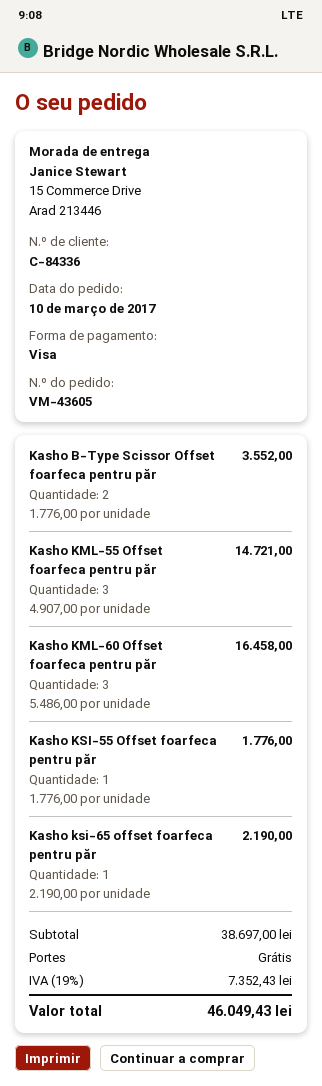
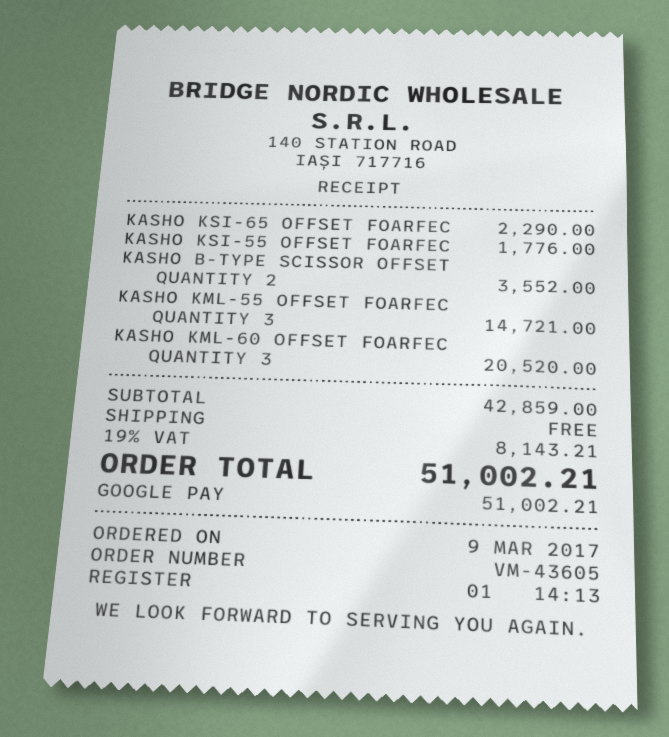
order date: 2017-03-10 -> 2017-03-09
payment method: Visa -> Google Pay
Kasho KML-60 Offset foarfeca pentru păr: 3 for 16458.00 -> 3 for 20520.00
Kasho ksi-65 offset foarfeca pentru păr: 1 for 2190.00 -> 1 for 2290.00
subtotal: 38697.00 -> 42859.00
tax: 19% = 7352.43 -> 19% = 8143.21
total: 46049.43 -> 51002.21

